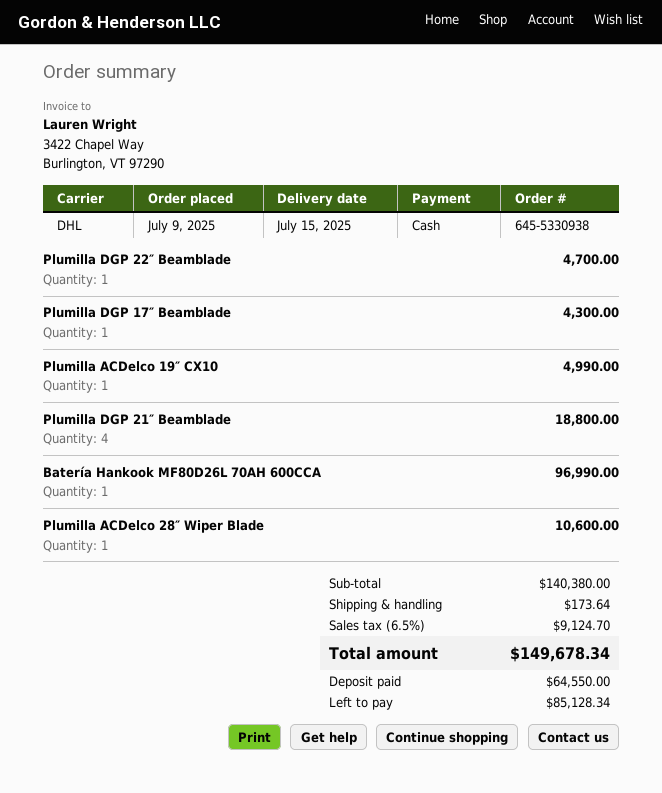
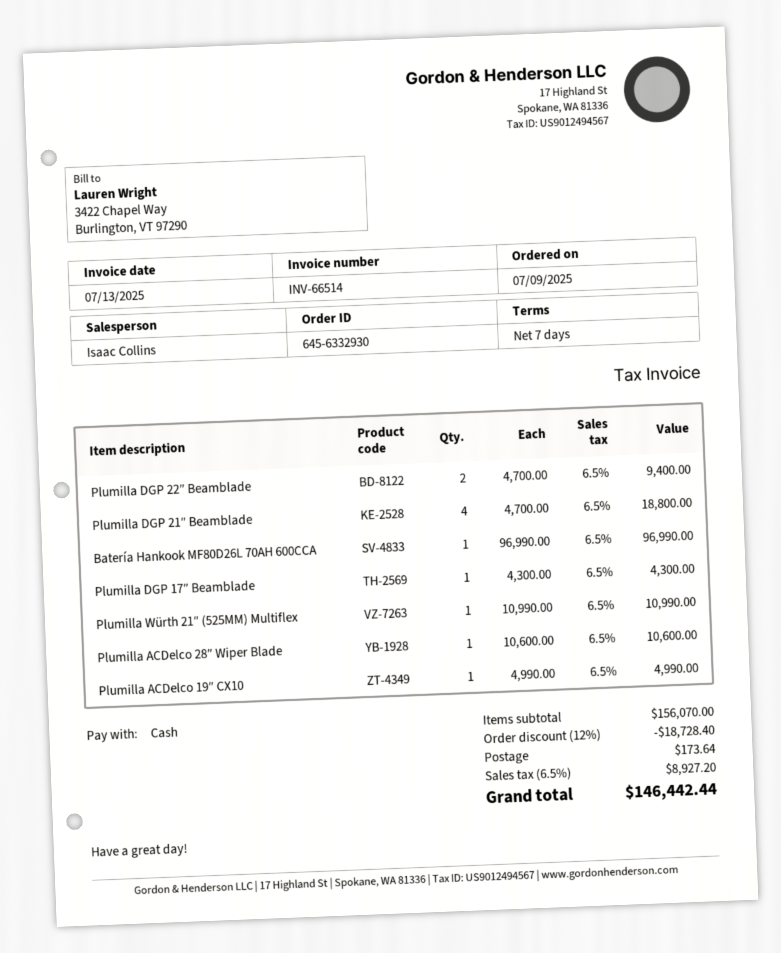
order number: 645-5330938 -> 645-6332930
Plumilla DGP 22″ Beamblade: 1 for 4700.00 -> 2 for 9400.00
Plumilla Würth 21″ (525MM) Multiflex: none -> 1 for 10990.00
subtotal: 140380.00 -> 156070.00
discount: none -> 12% = 18728.40
tax: 6.5% = 9124.70 -> 6.5% = 8927.20
total: 149678.34 -> 146442.44

